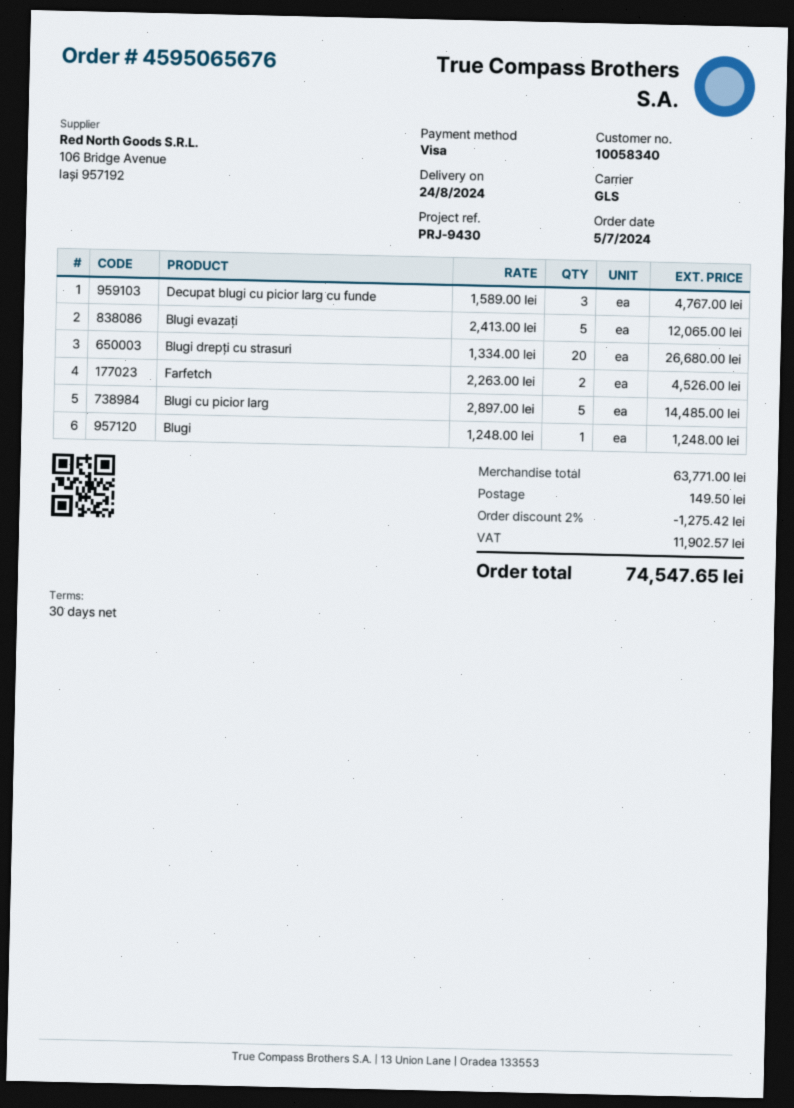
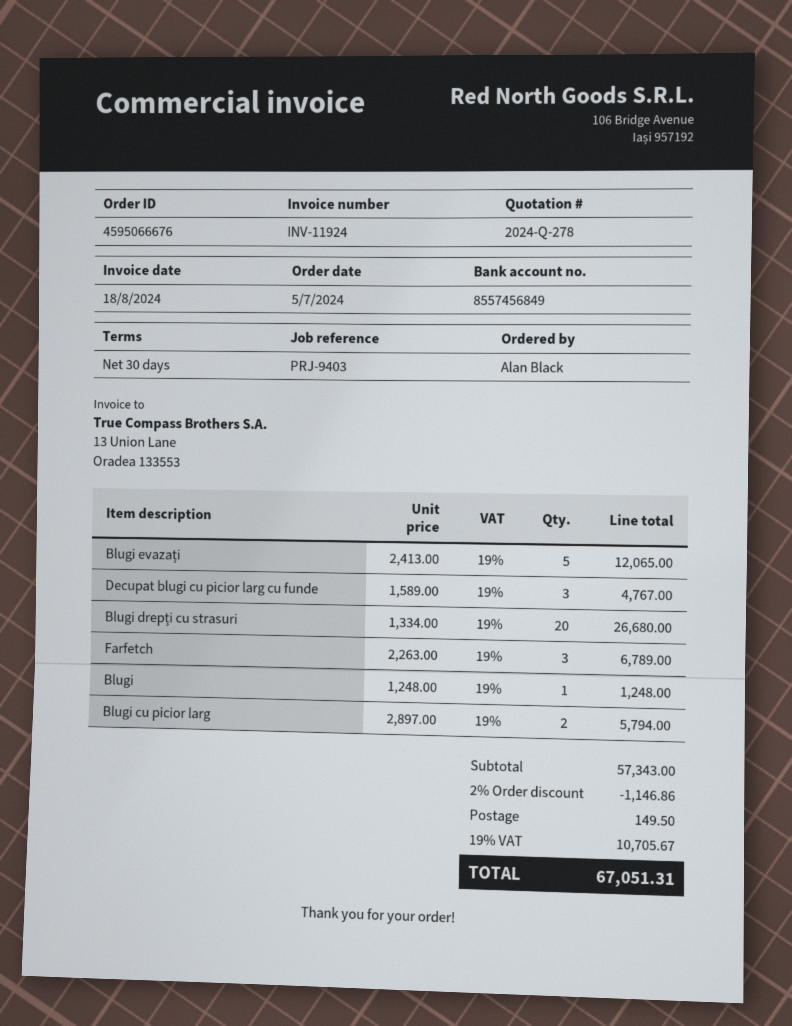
order number: 4595065676 -> 4595066676
reference: PRJ-9430 -> PRJ-9403
Farfetch: 2 x 2263.00 = 4526.00 -> 3 x 2263.00 = 6789.00
Blugi cu picior larg: 5 x 2897.00 = 14485.00 -> 2 x 2897.00 = 5794.00
subtotal: 63771.00 -> 57343.00
discount: 2% = 1275.42 -> 2% = 1146.86
tax: 11902.57 -> 10705.67
total: 74547.65 -> 67051.31

